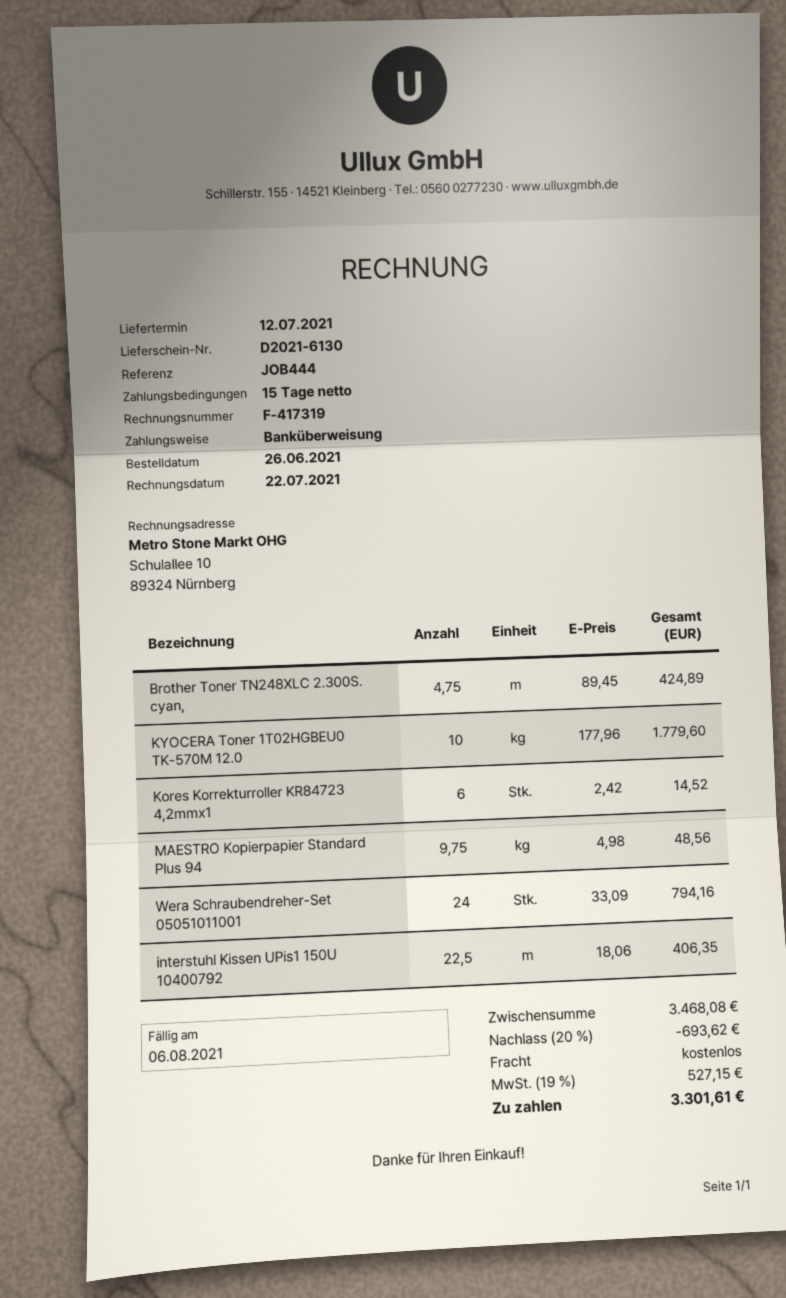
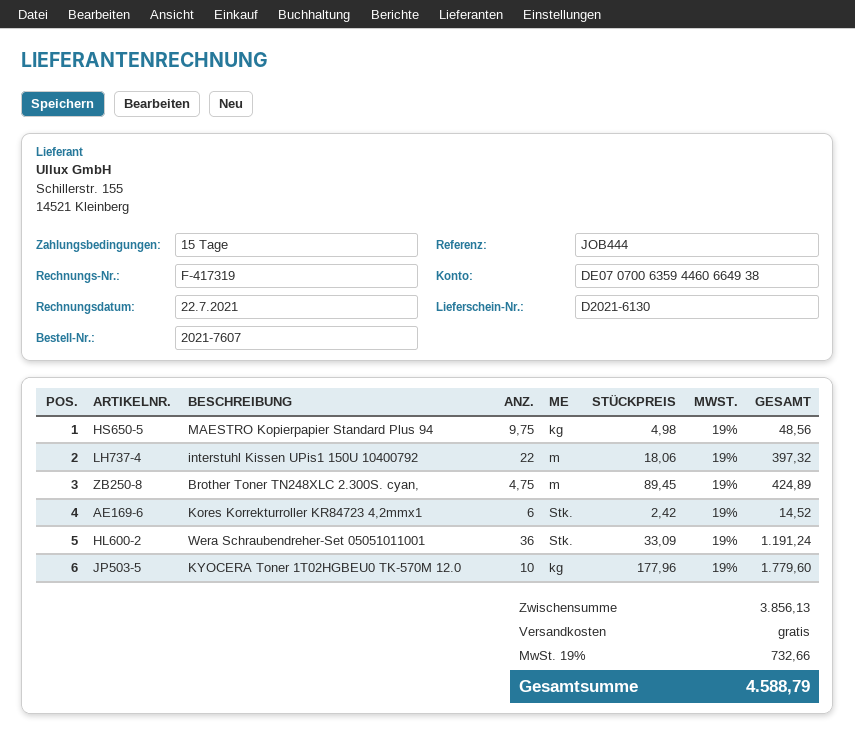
Wera Schraubendreher-Set 05051011001: 24 x 33.09 = 794.16 -> 36 x 33.09 = 1191.24
interstuhl Kissen UPis1 150U 10400792: 22.5 x 18.06 = 406.35 -> 22 x 18.06 = 397.32
subtotal: 3468.08 -> 3856.13
discount: 20% = 693.62 -> none
tax: 19% = 527.15 -> 19% = 732.66
total: 3301.61 -> 4588.79

